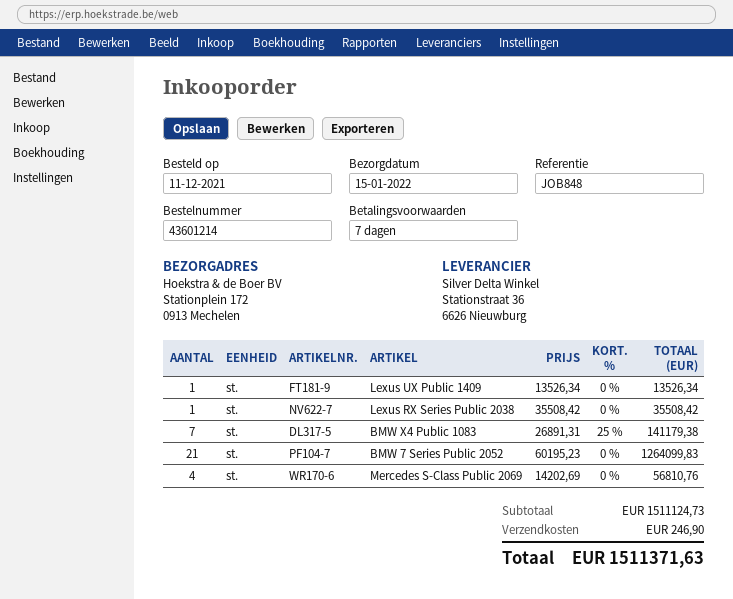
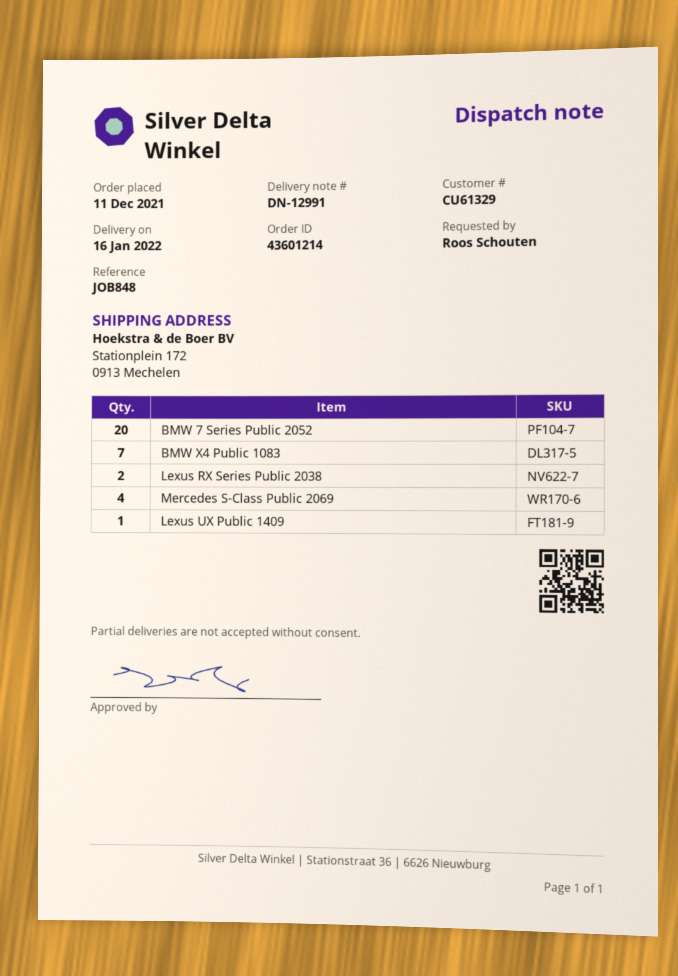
delivery date: 2022-01-15 -> 2022-01-16
Lexus RX Series Public 2038: 1 -> 2
BMW 7 Series Public 2052: 21 -> 20

